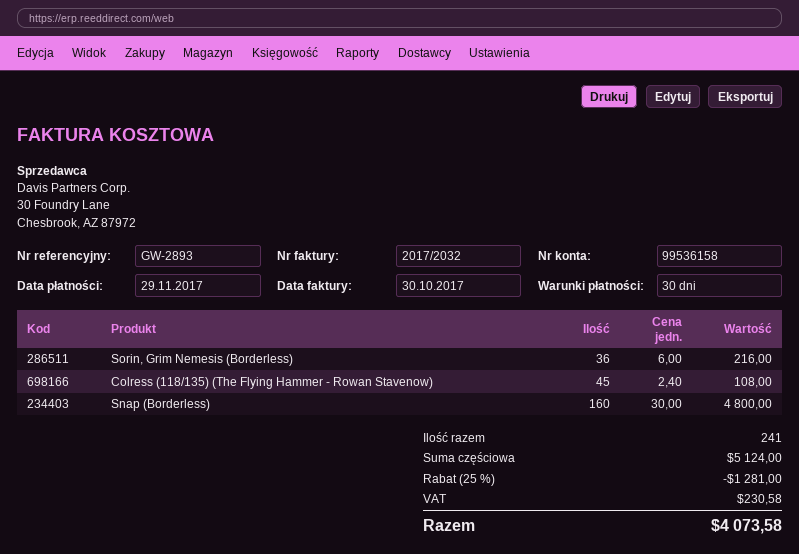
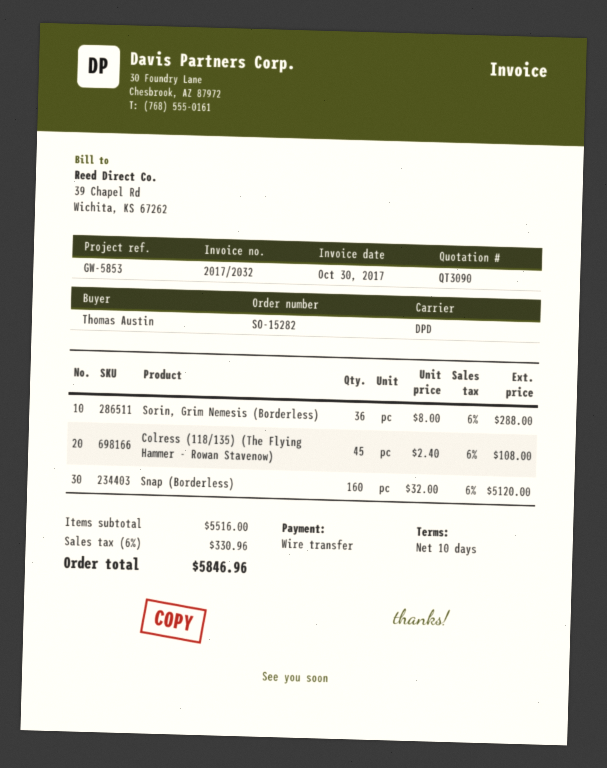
payment terms: 30 days -> 10 days
reference: GW-2893 -> GW-5853
Sorin, Grim Nemesis (Borderless): 36 x 6.00 = 216.00 -> 36 x 8.00 = 288.00
Snap (Borderless): 160 x 30.00 = 4800.00 -> 160 x 32.00 = 5120.00
subtotal: 5124.00 -> 5516.00
discount: 25% = 1281.00 -> none
tax: 230.58 -> 330.96
total: 4073.58 -> 5846.96

